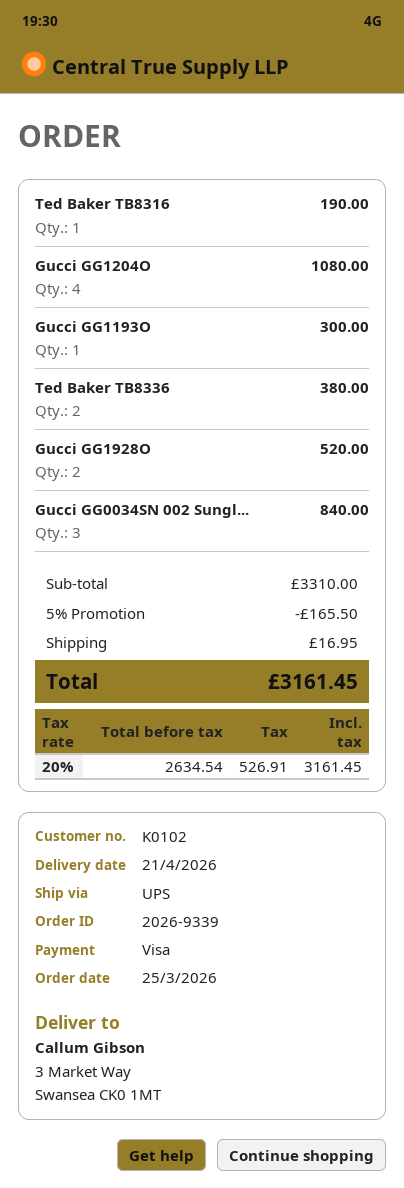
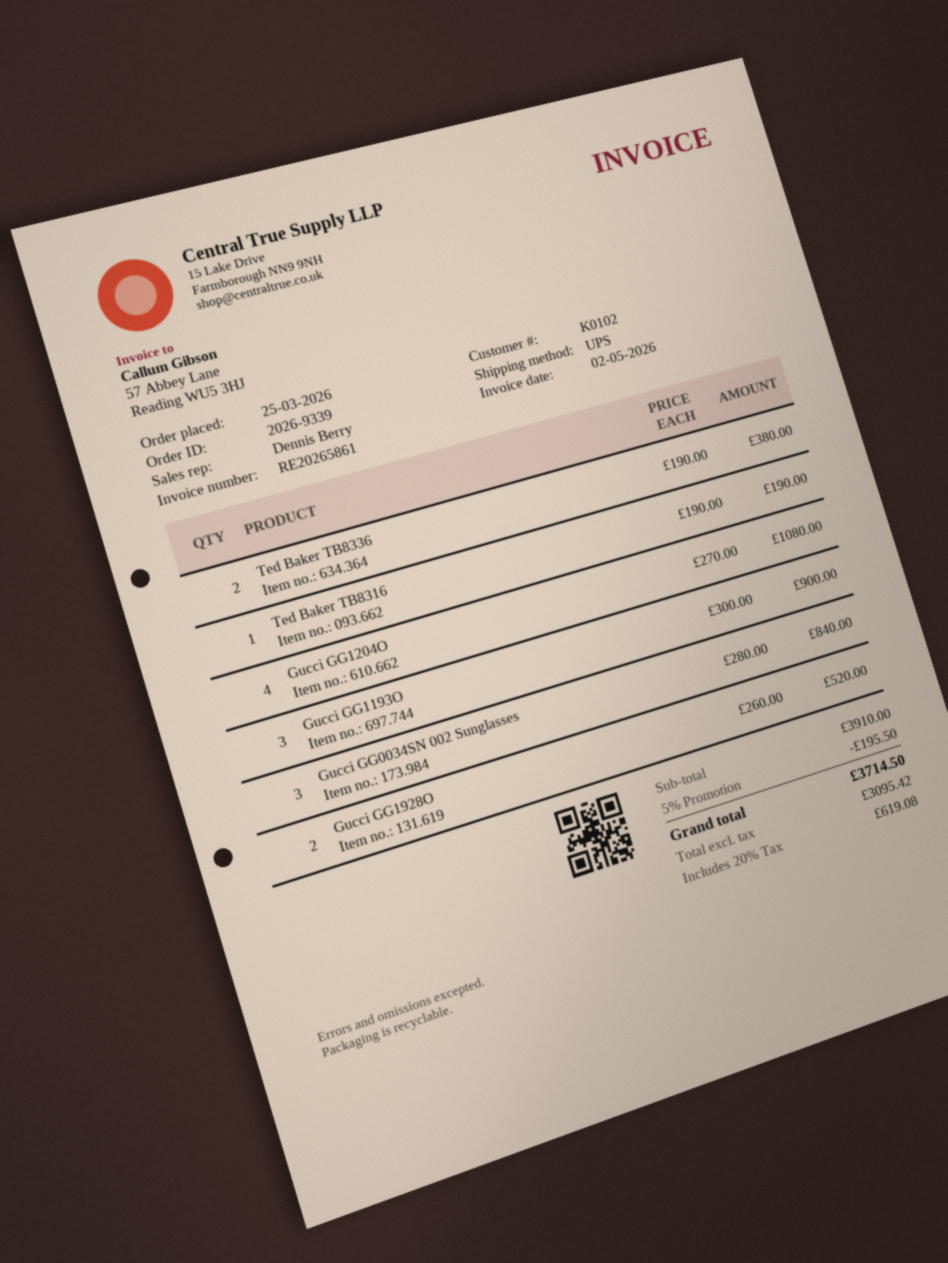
Gucci GG1193O: 1 for 300.00 -> 3 for 900.00
subtotal: 3310.00 -> 3910.00
discount: 5% = 165.50 -> 5% = 195.50
shipping: 16.95 -> none
net: 2634.54 -> 3095.42
tax: 20% = 526.91 -> 20% = 619.08
total: 3161.45 -> 3714.50

